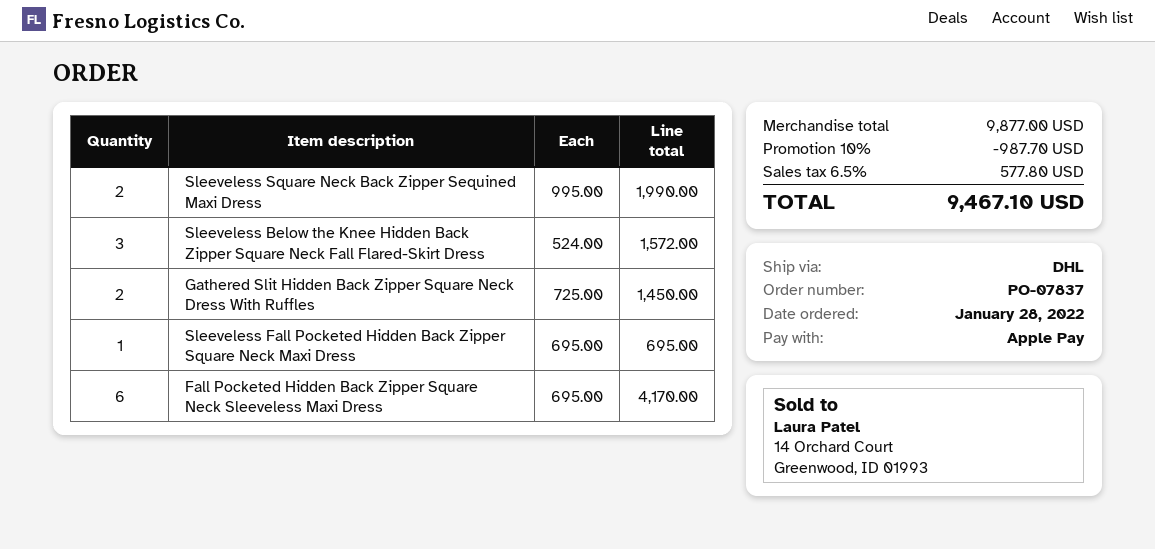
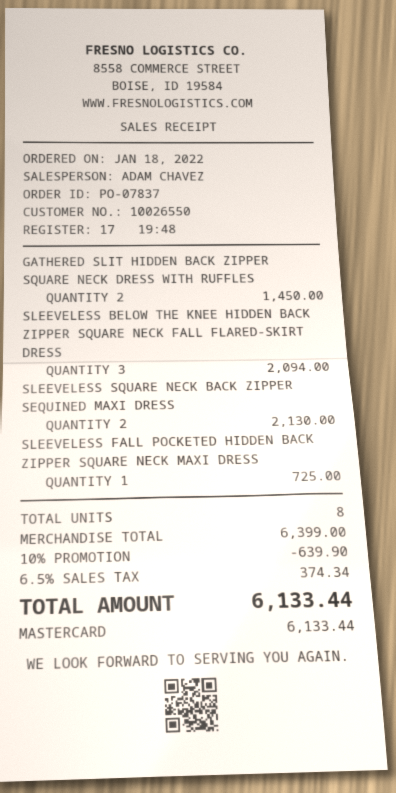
order date: 2022-01-28 -> 2022-01-18
payment method: Apple Pay -> Mastercard
Sleeveless Square Neck Back Zipper Sequined Maxi Dress: 2 for 1990.00 -> 2 for 2130.00
Sleeveless Below the Knee Hidden Back Zipper Square Neck Fall Flared-Skirt Dress: 3 for 1572.00 -> 3 for 2094.00
Sleeveless Fall Pocketed Hidden Back Zipper Square Neck Maxi Dress: 1 for 695.00 -> 1 for 725.00
Fall Pocketed Hidden Back Zipper Square Neck Sleeveless Maxi Dress: 6 for 4170.00 -> none
subtotal: 9877.00 -> 6399.00
discount: 10% = 987.70 -> 10% = 639.90
tax: 6.5% = 577.80 -> 6.5% = 374.34
total: 9467.10 -> 6133.44

